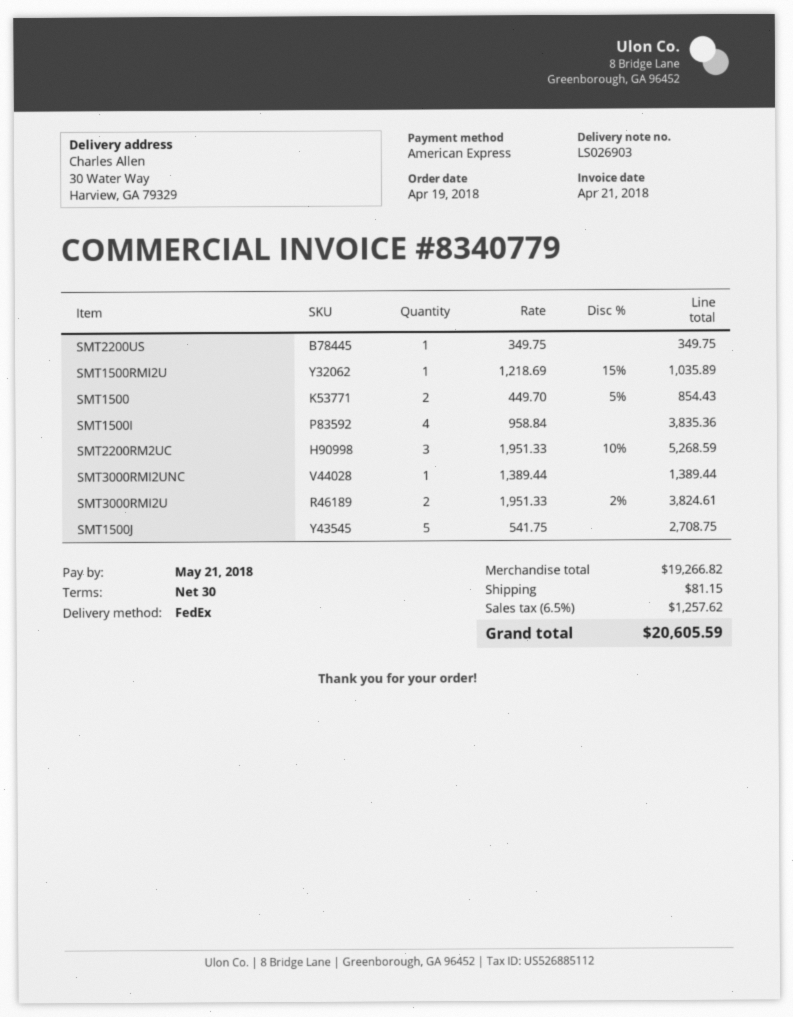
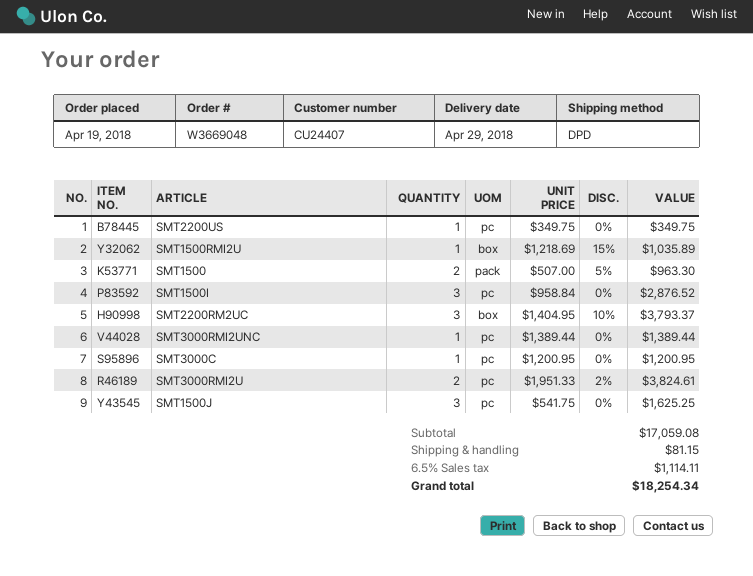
shipping method: FedEx -> DPD
SMT1500: 2 x 449.70 - 5% = 854.43 -> 2 x 507.00 - 5% = 963.30
SMT1500I: 4 x 958.84 = 3835.36 -> 3 x 958.84 = 2876.52
SMT2200RM2UC: 3 x 1951.33 - 10% = 5268.59 -> 3 x 1404.95 - 10% = 3793.37
SMT1500J: 5 x 541.75 = 2708.75 -> 3 x 541.75 = 1625.25
SMT3000C: none -> 1 x 1200.95 = 1200.95
subtotal: 19266.82 -> 17059.08
tax: 6.5% = 1257.62 -> 6.5% = 1114.11
total: 20605.59 -> 18254.34

